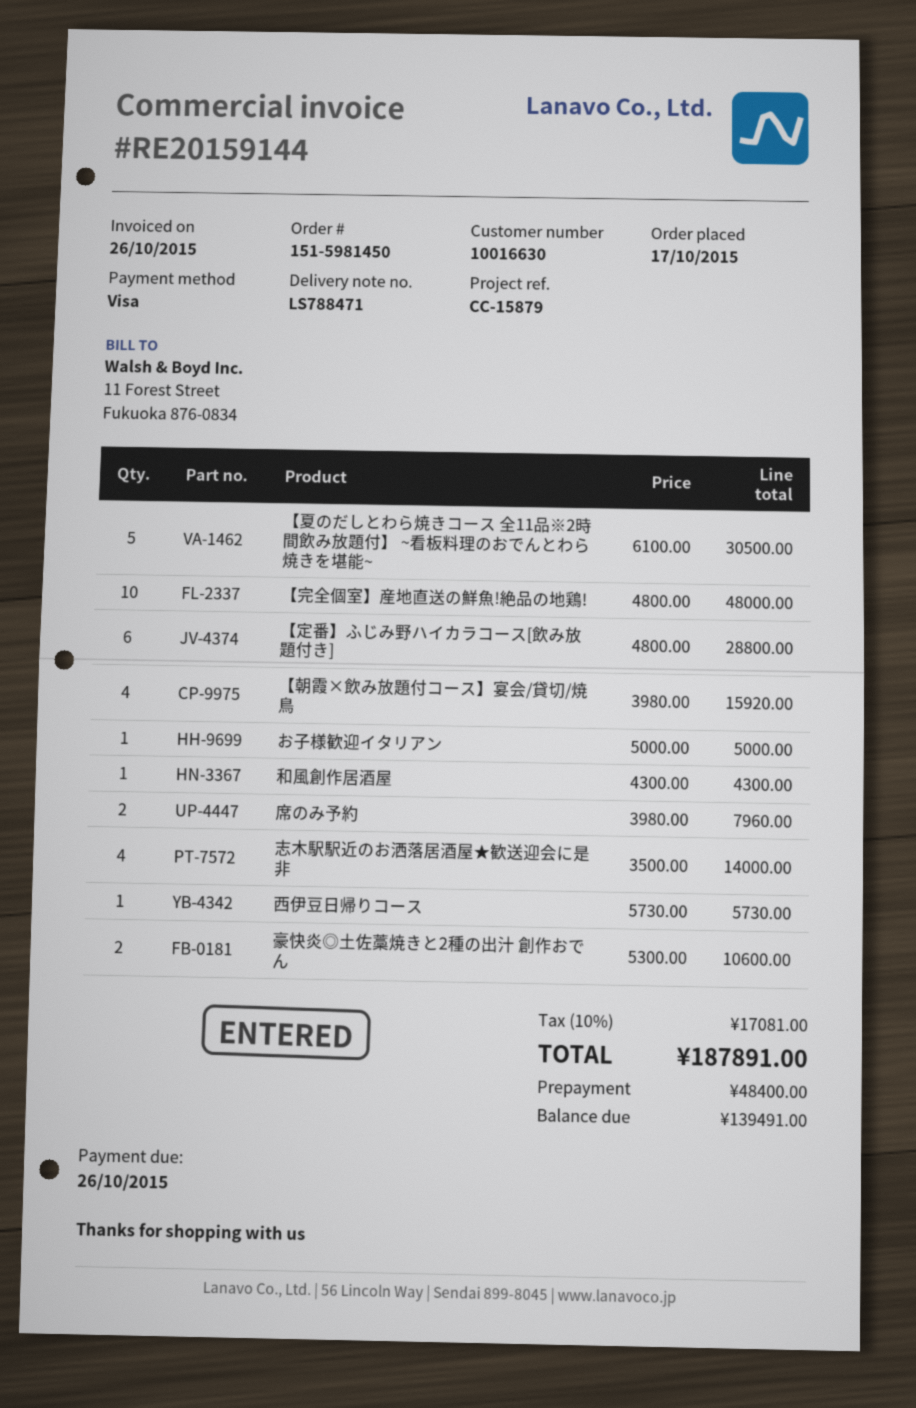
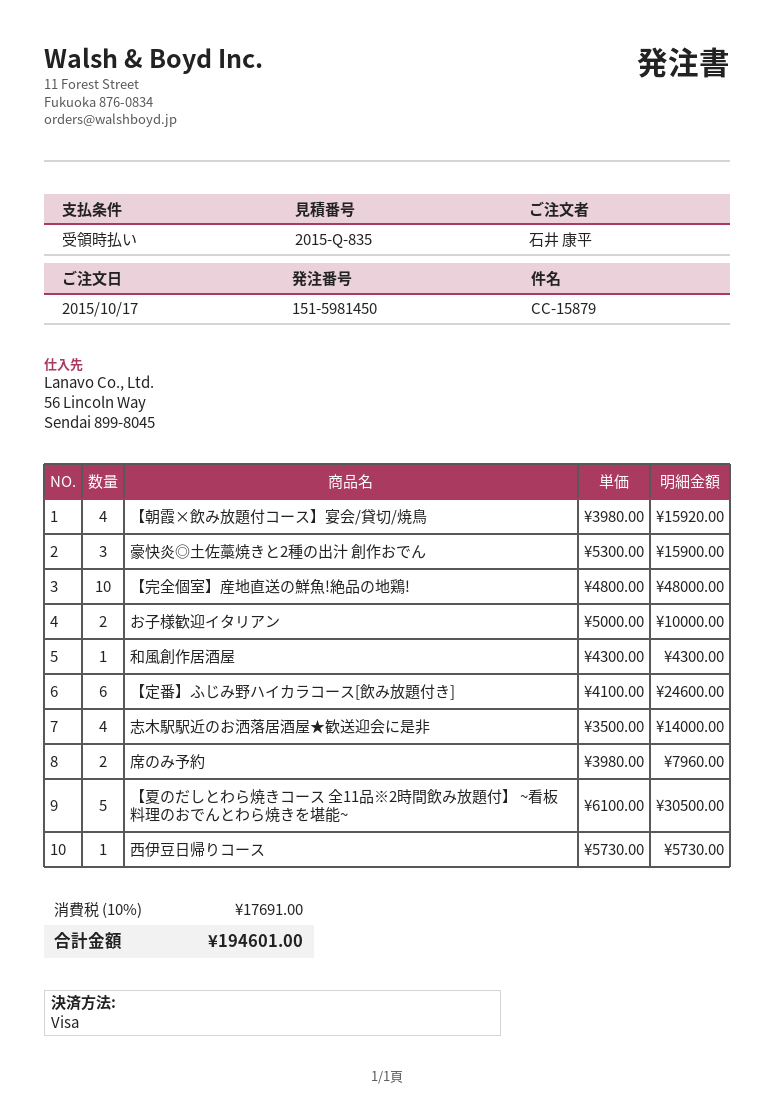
【定番】ふじみ野ハイカラコース[飲み放題付き]: 6 x 4800.00 = 28800.00 -> 6 x 4100.00 = 24600.00
お子様歓迎イタリアン: 1 x 5000.00 = 5000.00 -> 2 x 5000.00 = 10000.00
豪快炎◎土佐藁焼きと2種の出汁 創作おでん: 2 x 5300.00 = 10600.00 -> 3 x 5300.00 = 15900.00
tax: 10% = 17081.00 -> 10% = 17691.00
total: 187891.00 -> 194601.00

